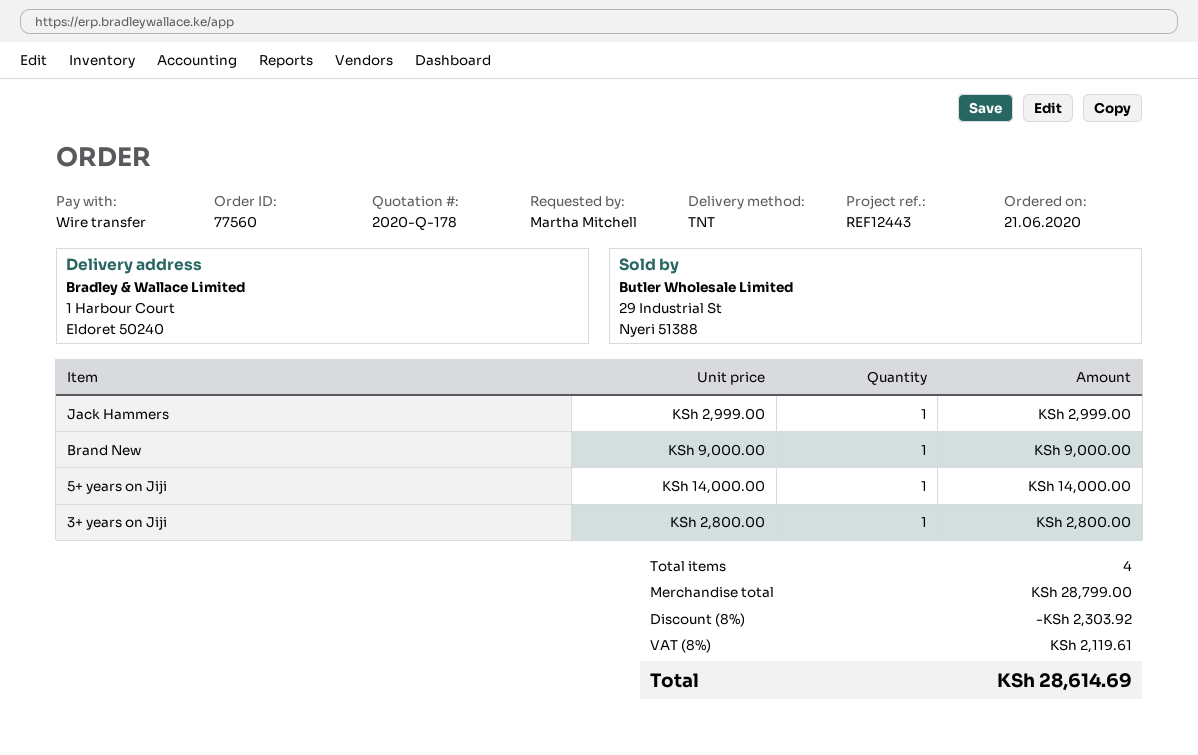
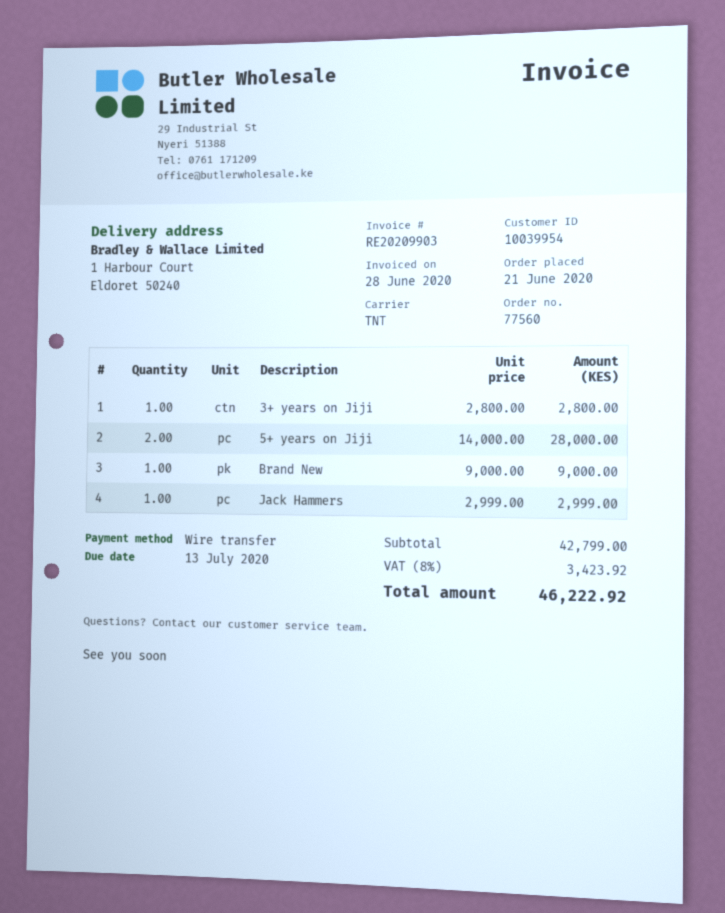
5+ years on Jiji: 1 x 14000.00 = 14000.00 -> 2 x 14000.00 = 28000.00
subtotal: 28799.00 -> 42799.00
discount: 8% = 2303.92 -> none
tax: 8% = 2119.61 -> 8% = 3423.92
total: 28614.69 -> 46222.92

